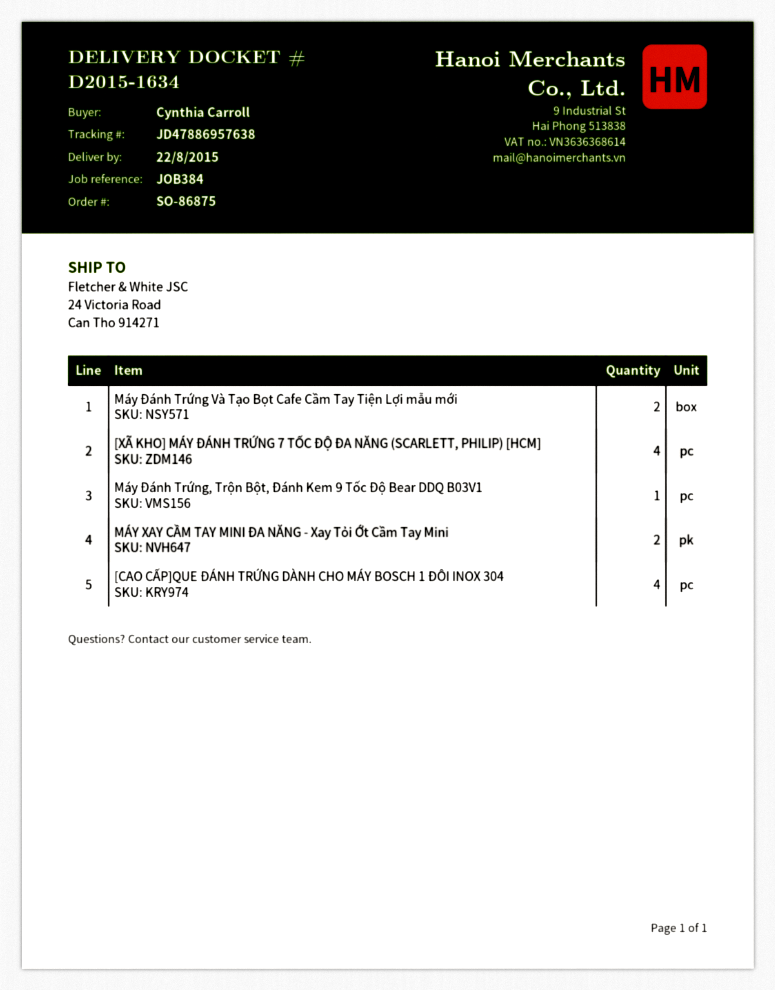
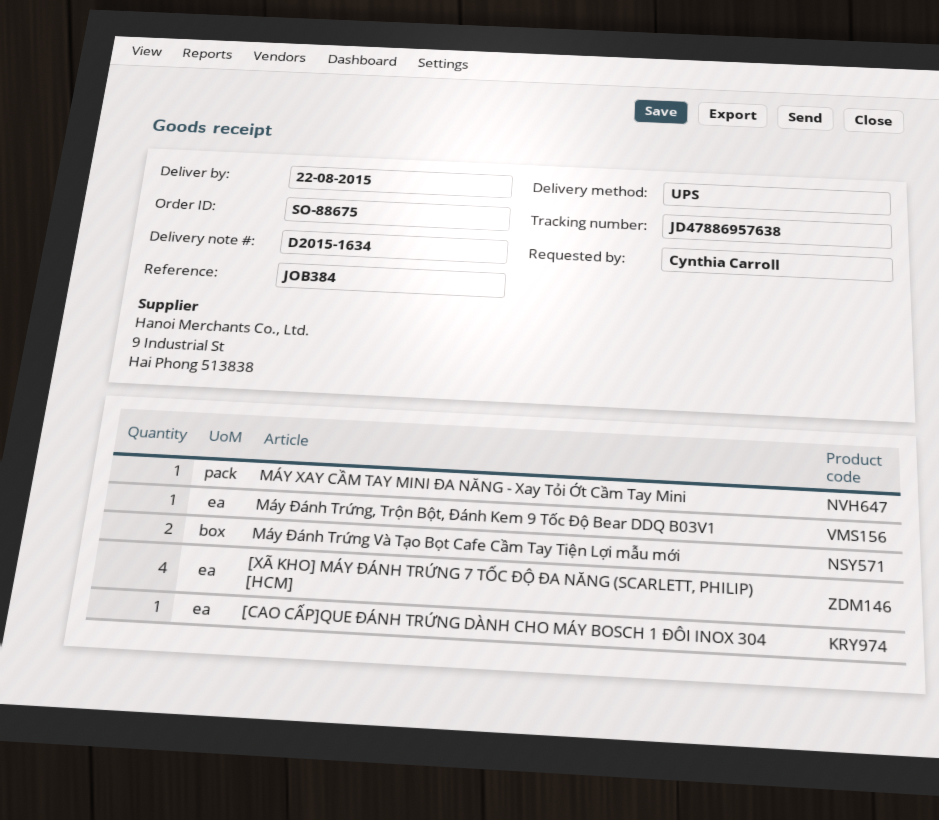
order number: SO-86875 -> SO-88675
MÁY XAY CẦM TAY MINI ĐA NĂNG - Xay Tỏi Ớt Cầm Tay Mini: 2 -> 1
[CAO CẤP]QUE ĐÁNH TRỨNG DÀNH CHO MÁY BOSCH 1 ĐÔI INOX 304: 4 -> 1

